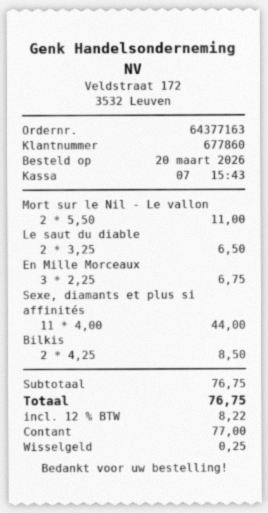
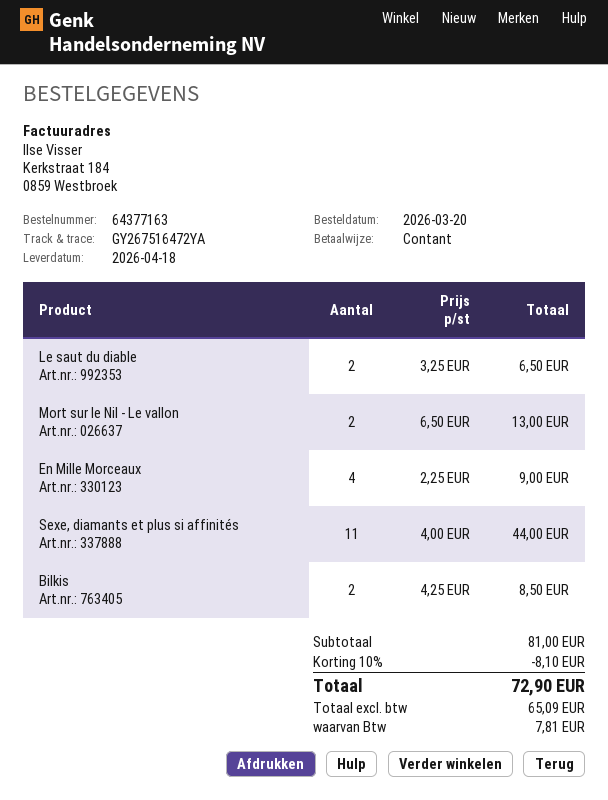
Mort sur le Nil - Le vallon: 2 x 5.50 = 11.00 -> 2 x 6.50 = 13.00
En Mille Morceaux: 3 x 2.25 = 6.75 -> 4 x 2.25 = 9.00
subtotal: 76.75 -> 81.00
discount: none -> 10% = 8.10
tax: 8.22 -> 7.81
total: 76.75 -> 72.90

